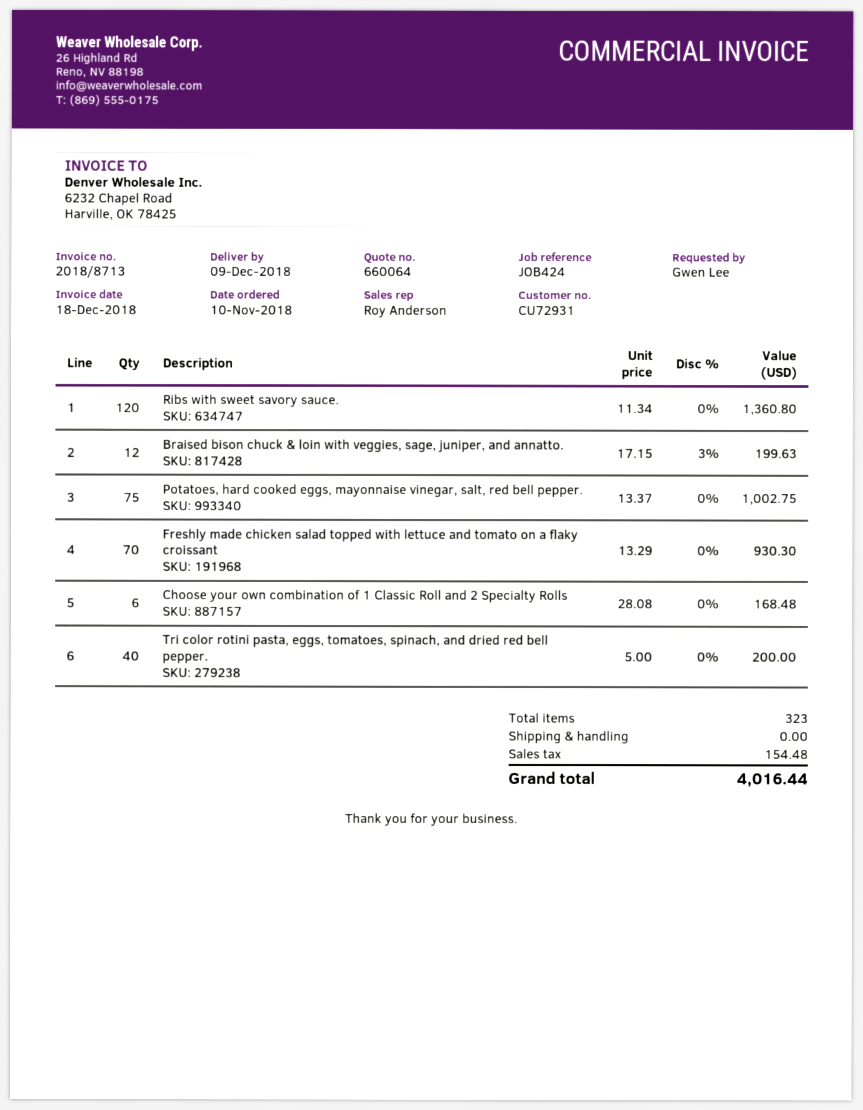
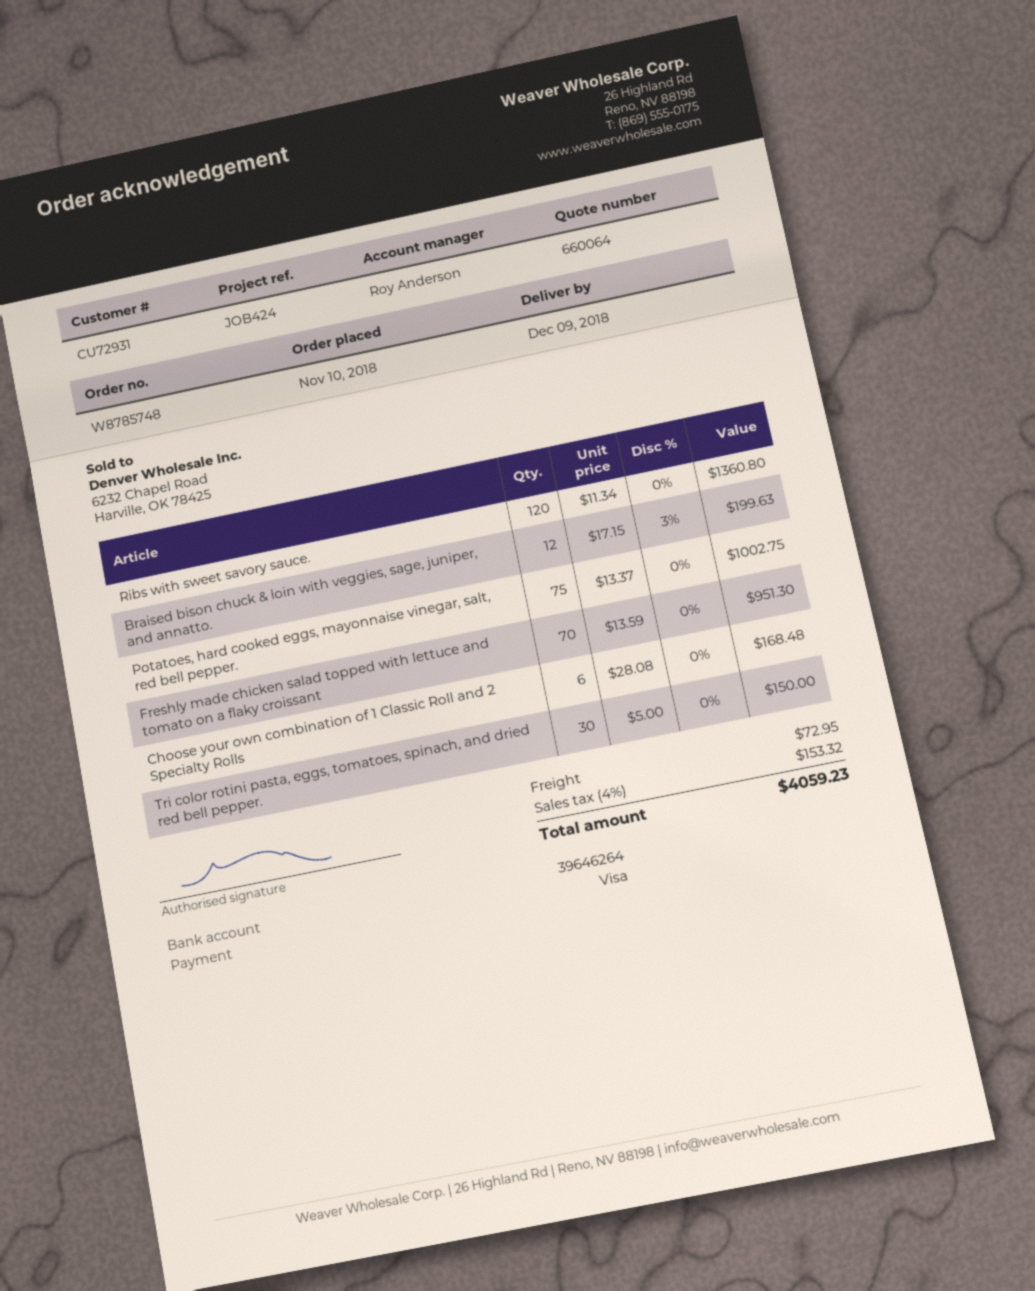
Freshly made chicken salad topped with lettuce and tomato on a flaky croissant: 70 x 13.29 = 930.30 -> 70 x 13.59 = 951.30
Tri color rotini pasta, eggs, tomatoes, spinach, and dried red bell pepper.: 40 x 5.00 = 200.00 -> 30 x 5.00 = 150.00
shipping: 0.00 -> 72.95
tax: 154.48 -> 153.32
total: 4016.44 -> 4059.23

